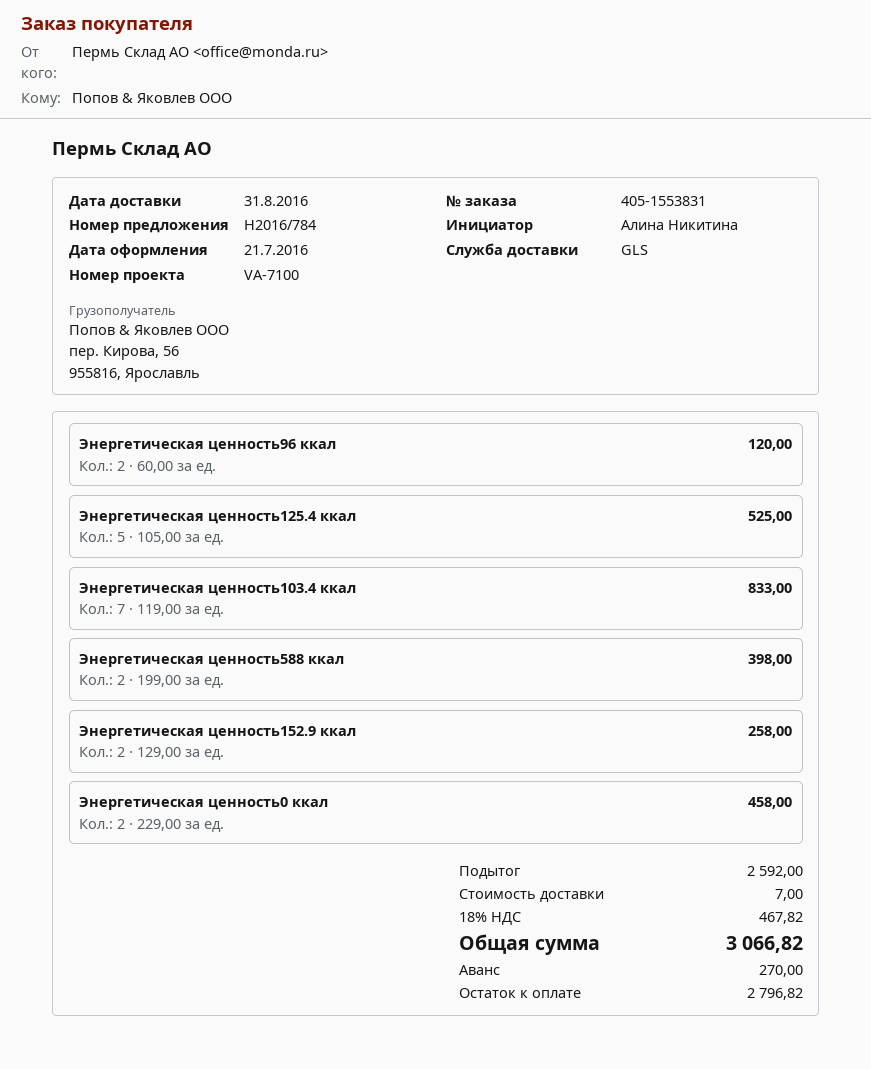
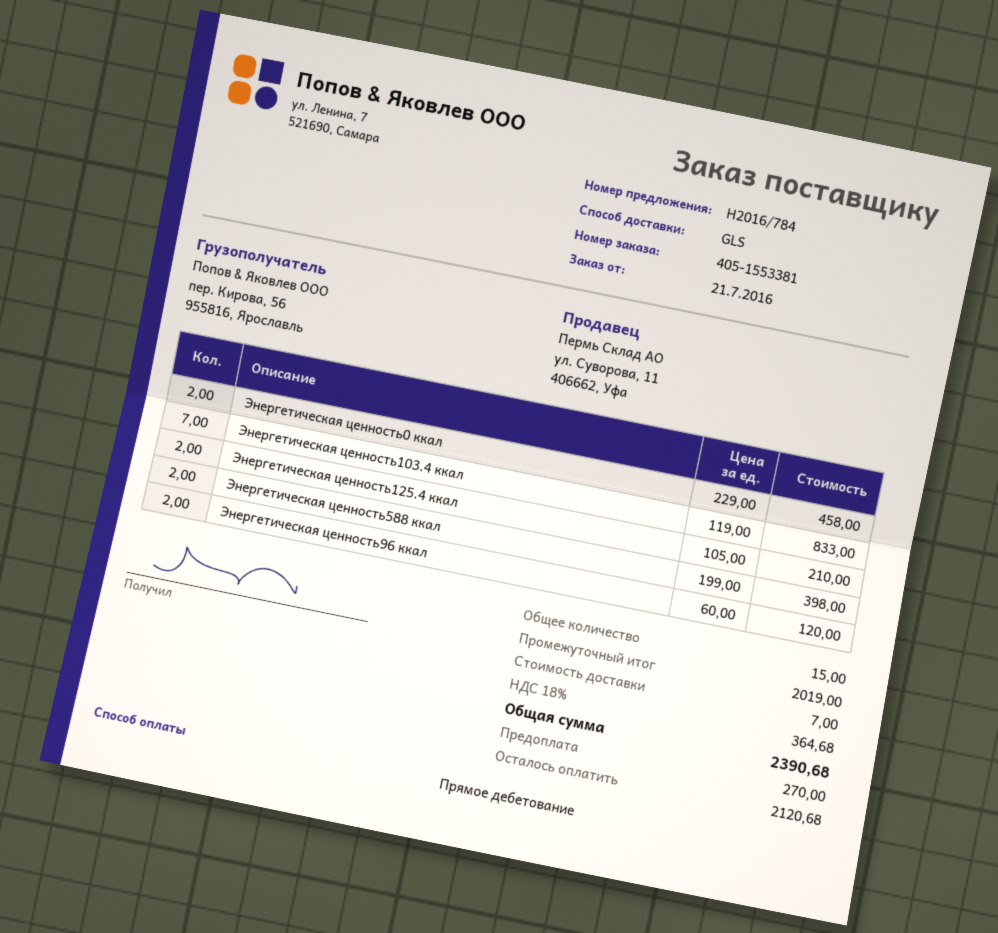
order number: 405-1553831 -> 405-1553381
Энергетическая ценность125.4 ккал: 5 x 105.00 = 525.00 -> 2 x 105.00 = 210.00
Энергетическая ценность152.9 ккал: 2 x 129.00 = 258.00 -> none
subtotal: 2592.00 -> 2019.00
tax: 18% = 467.82 -> 18% = 364.68
total: 3066.82 -> 2390.68
balance: 2796.82 -> 2120.68

